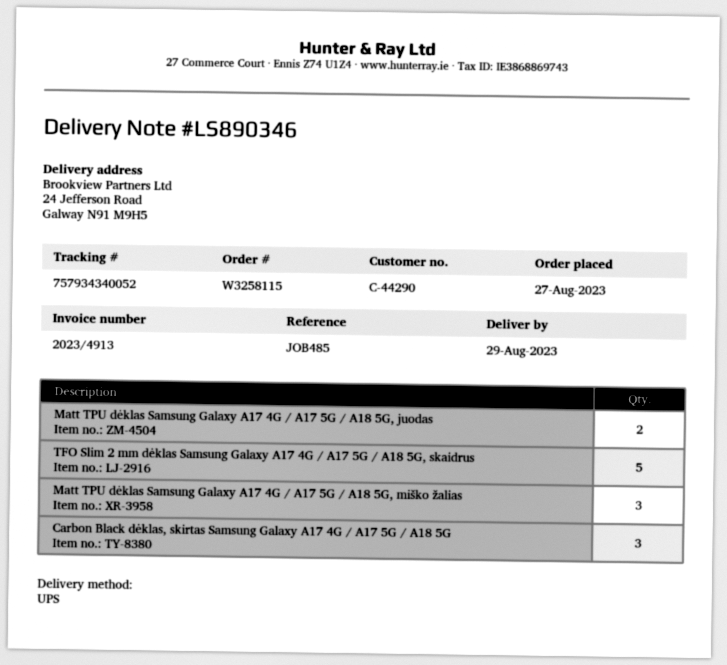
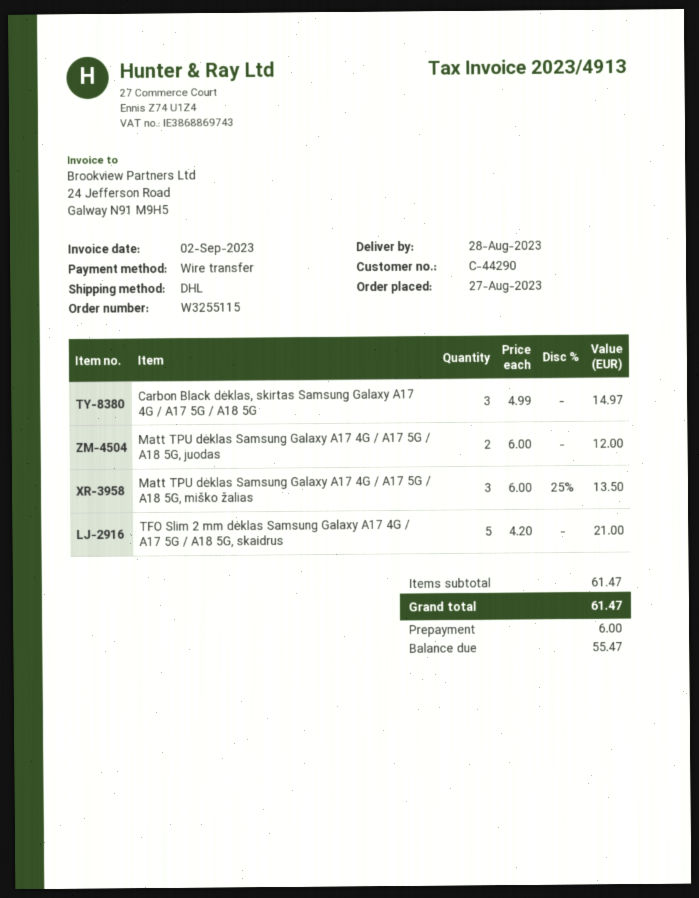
order number: W3258115 -> W3255115
delivery date: 2023-08-29 -> 2023-08-28
shipping method: UPS -> DHL

